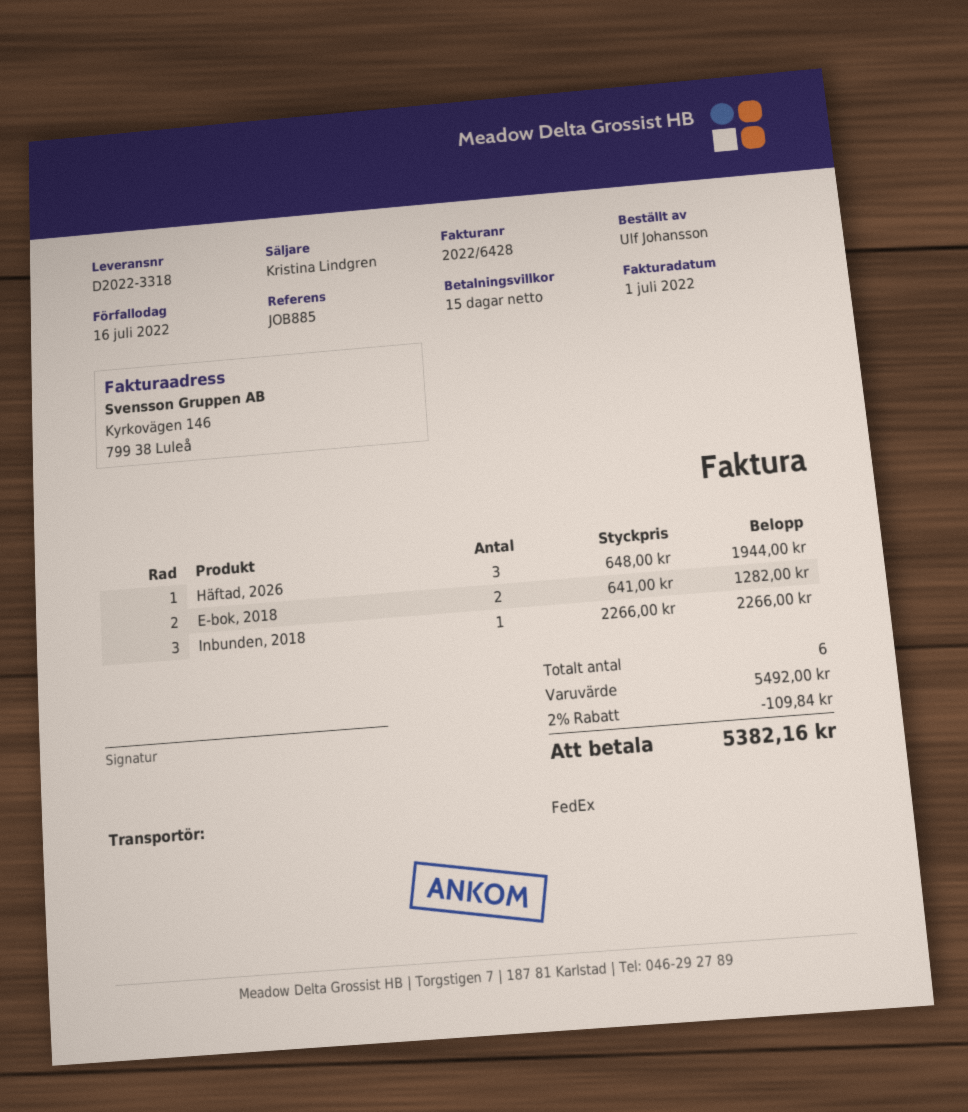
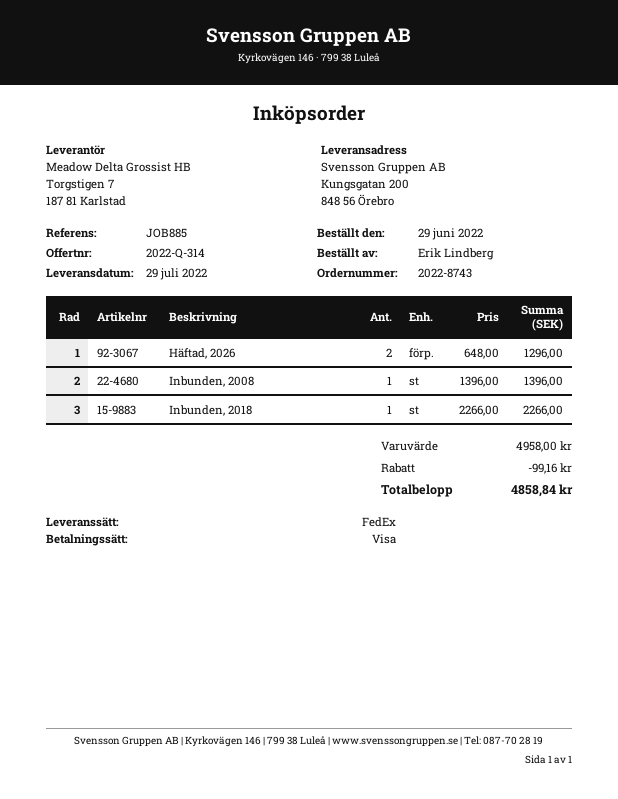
ordered by: Ulf Johansson -> Erik Lindberg
Häftad, 2026: 3 x 648.00 = 1944.00 -> 2 x 648.00 = 1296.00
E-bok, 2018: 2 x 641.00 = 1282.00 -> none
Inbunden, 2008: none -> 1 x 1396.00 = 1396.00
subtotal: 5492.00 -> 4958.00
discount: 109.84 -> 99.16
total: 5382.16 -> 4858.84

